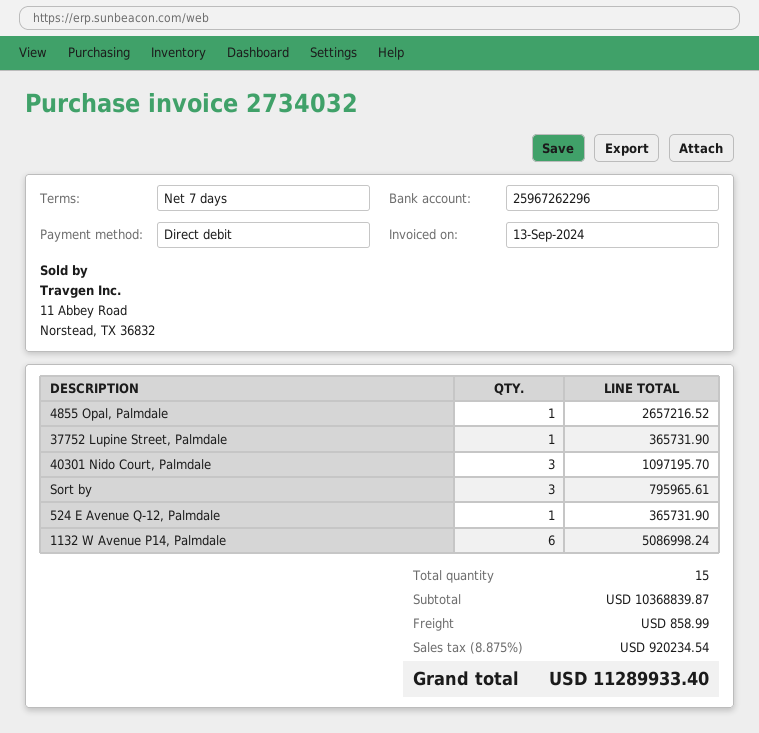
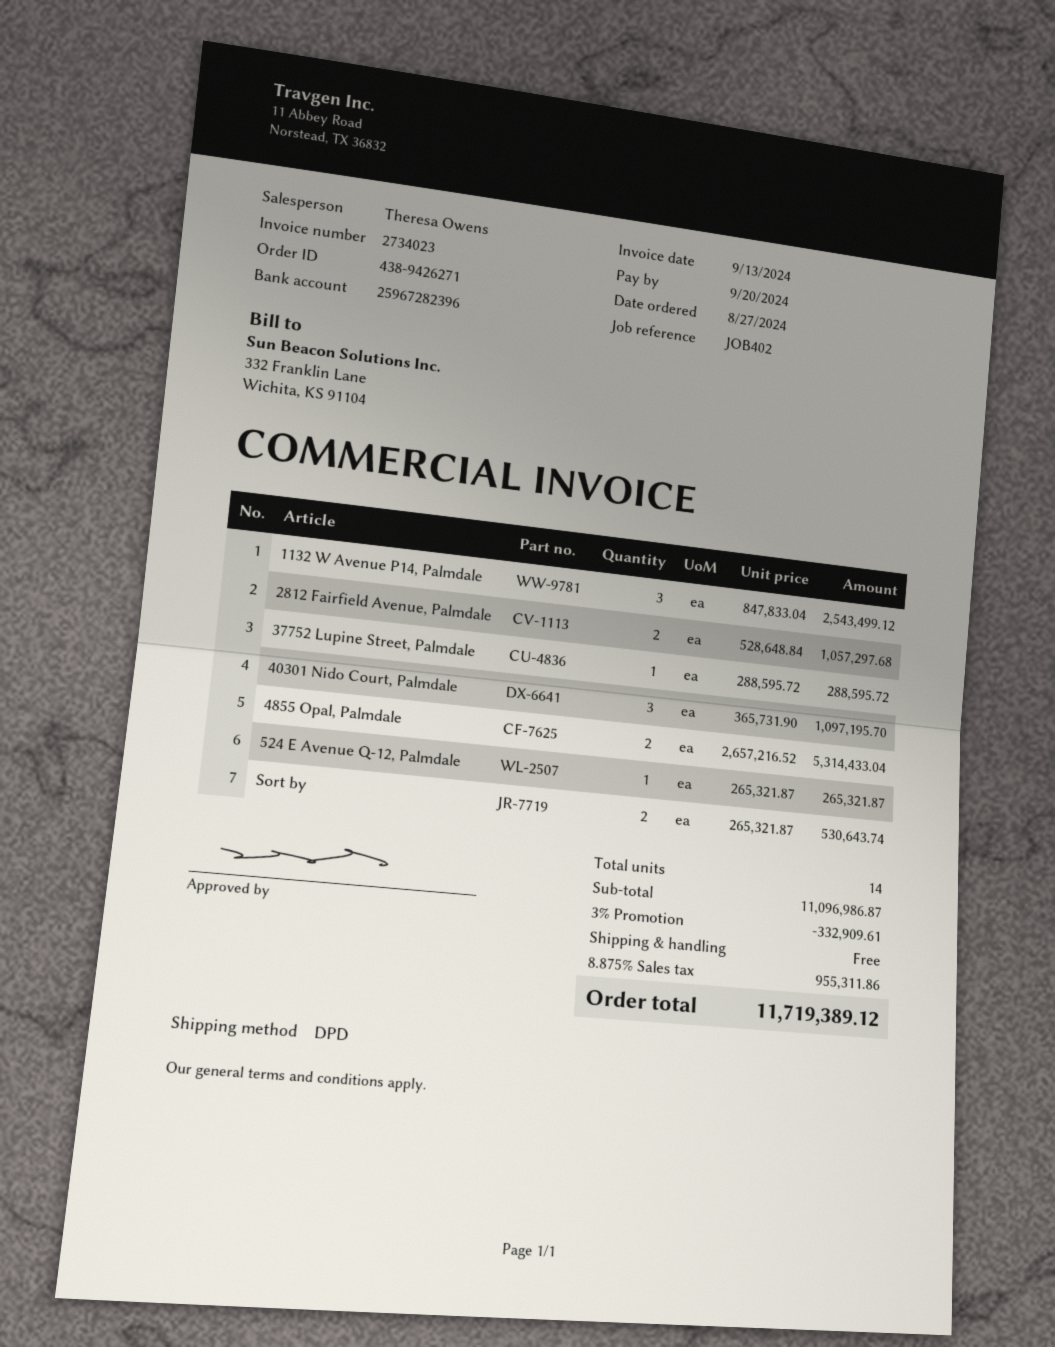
invoice number: 2734032 -> 2734023
bank account: 25967262296 -> 25967282396
4855 Opal, Palmdale: 1 for 2657216.52 -> 2 for 5314433.04
37752 Lupine Street, Palmdale: 1 for 365731.90 -> 1 for 288595.72
Sort by: 3 for 795965.61 -> 2 for 530643.74
524 E Avenue Q-12, Palmdale: 1 for 365731.90 -> 1 for 265321.87
1132 W Avenue P14, Palmdale: 6 for 5086998.24 -> 3 for 2543499.12
2812 Fairfield Avenue, Palmdale: none -> 2 for 1057297.68
total quantity: 15 -> 14
subtotal: 10368839.87 -> 11096986.87
discount: none -> 3% = 332909.61
shipping: 858.99 -> 0.00
tax: 8.875% = 920234.54 -> 8.875% = 955311.86
total: 11289933.40 -> 11719389.12

